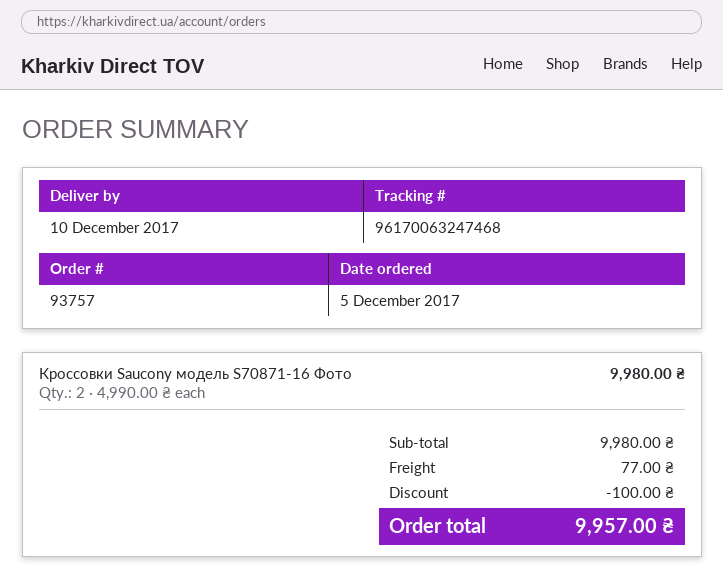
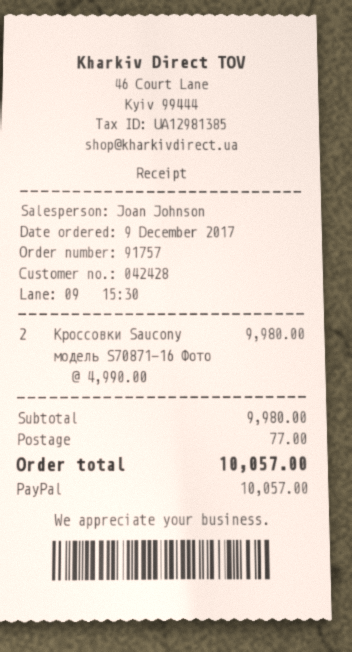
order number: 93757 -> 91757
order date: 2017-12-05 -> 2017-12-09
discount: 100.00 -> none
total: 9957.00 -> 10057.00

